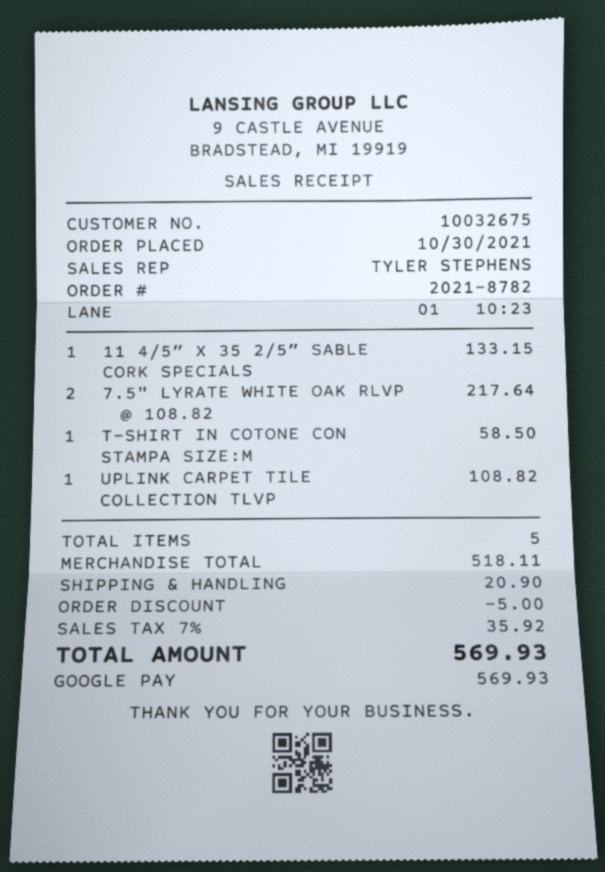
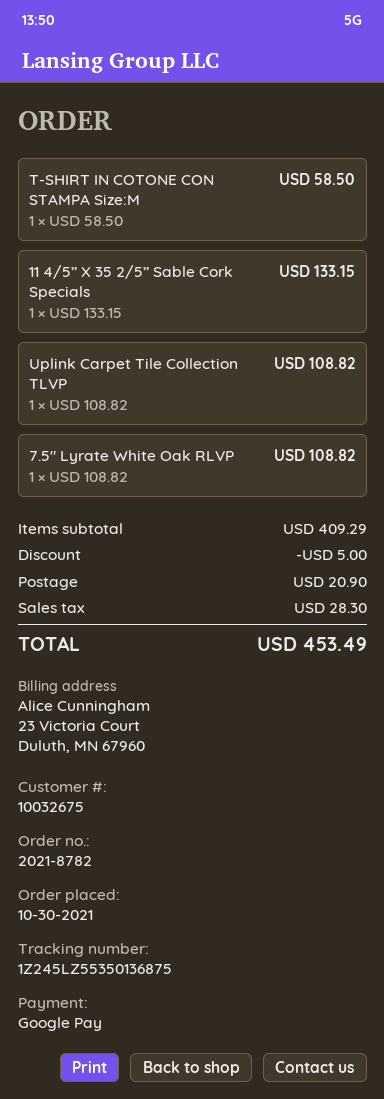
7.5" LYRATE WHITE OAK RLVP: 2 x 108.82 = 217.64 -> 1 x 108.82 = 108.82
subtotal: 518.11 -> 409.29
tax: 35.92 -> 28.30
total: 569.93 -> 453.49

